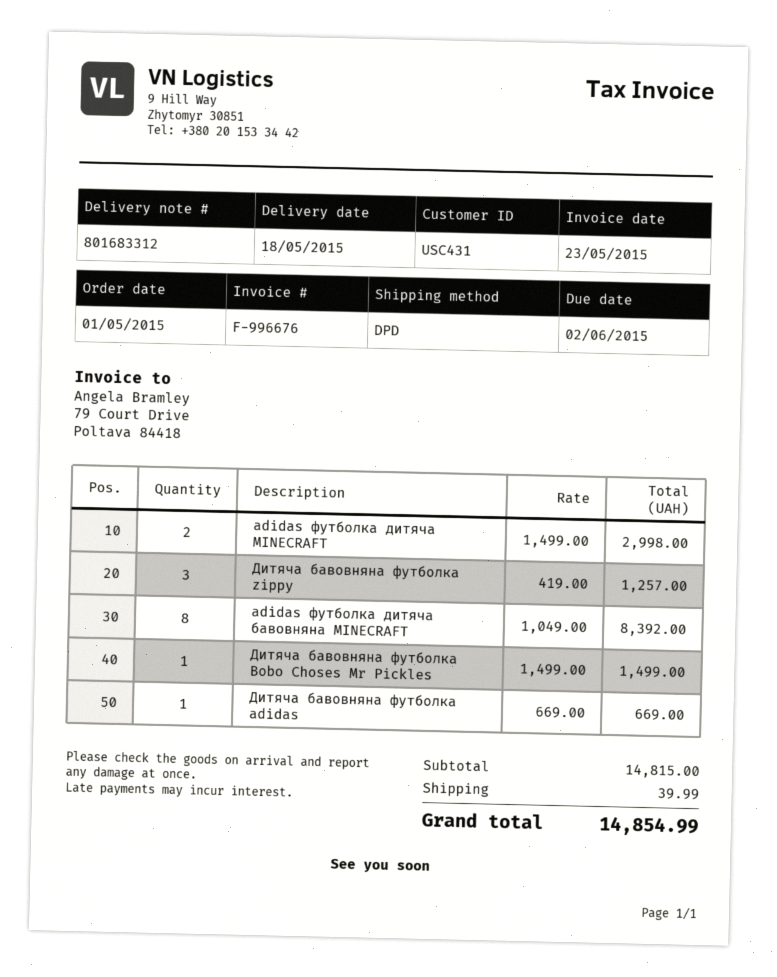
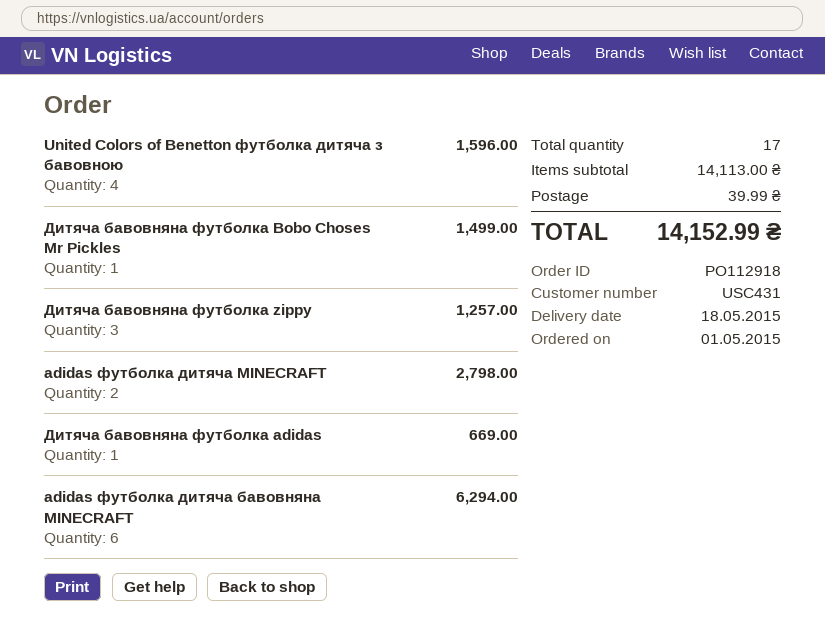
adidas футболка дитяча MINECRAFT: 2 for 2998.00 -> 2 for 2798.00
adidas футболка дитяча бавовняна MINECRAFT: 8 for 8392.00 -> 6 for 6294.00
United Colors of Benetton футболка дитяча з бавовною: none -> 4 for 1596.00
subtotal: 14815.00 -> 14113.00
total: 14854.99 -> 14152.99

